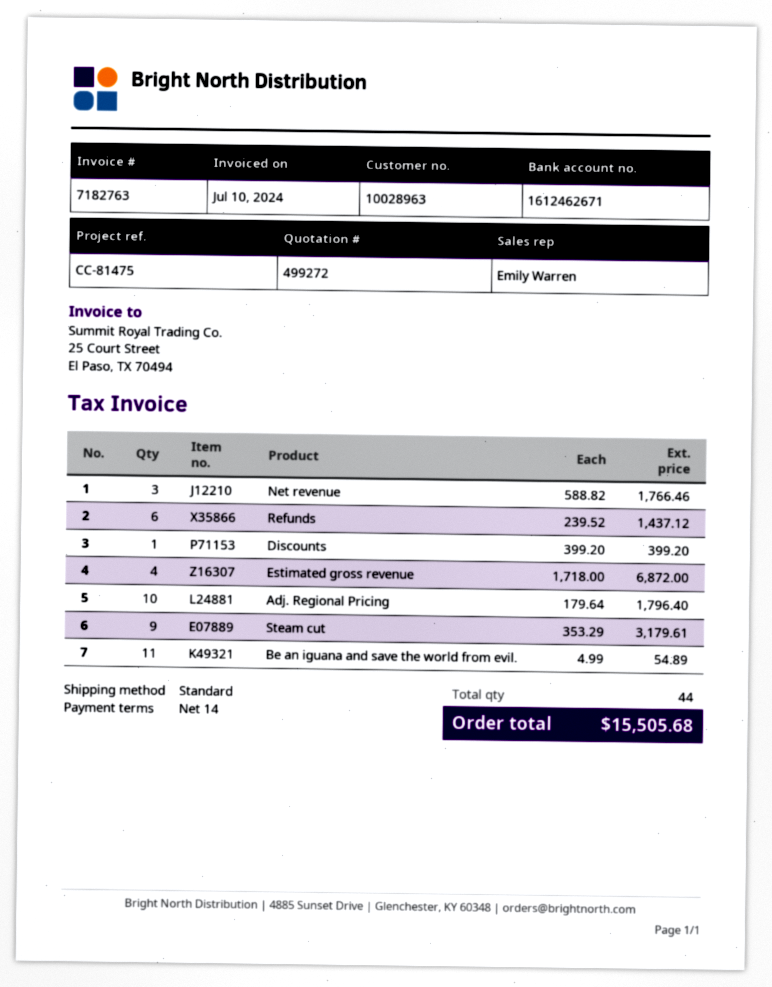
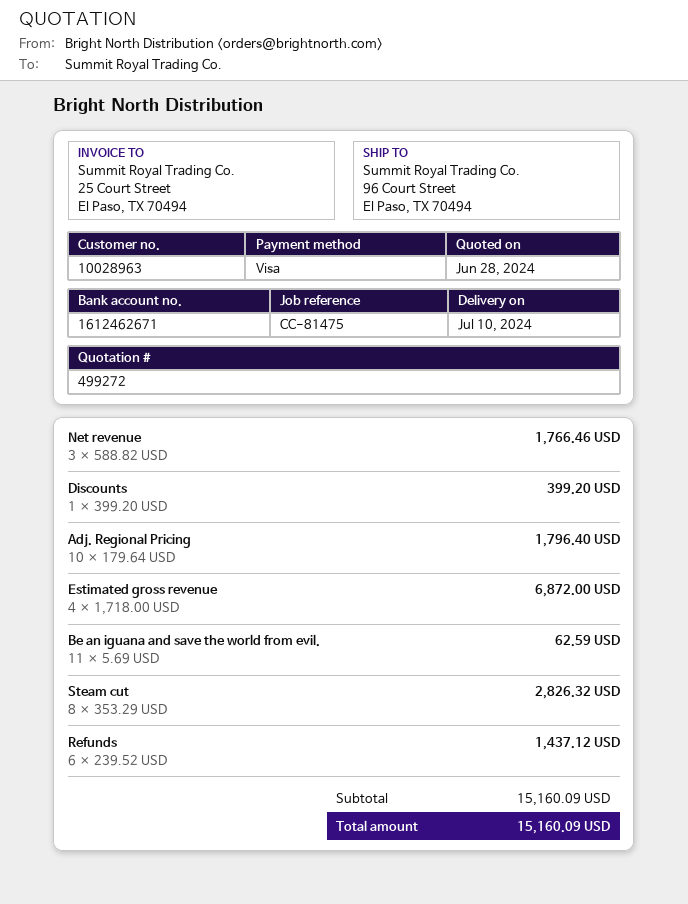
Steam cut: 9 x 353.29 = 3179.61 -> 8 x 353.29 = 2826.32
Be an iguana and save the world from evil.: 11 x 4.99 = 54.89 -> 11 x 5.69 = 62.59
total: 15505.68 -> 15160.09

